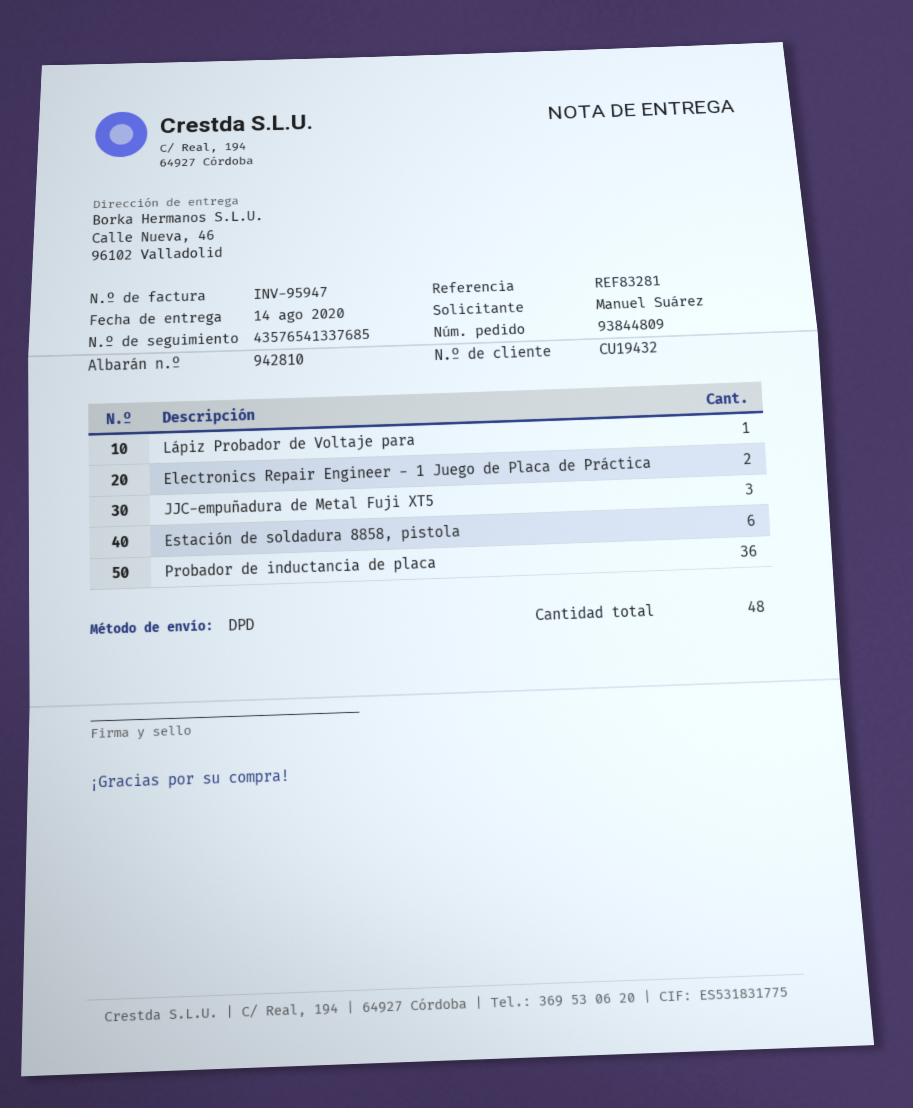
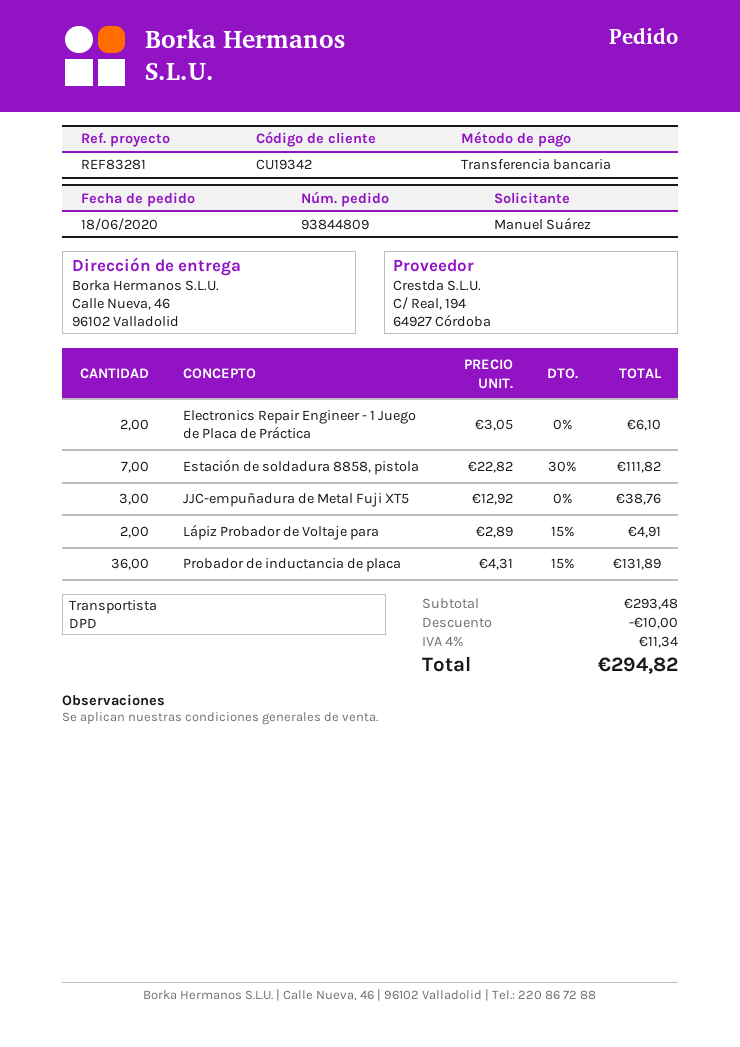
customer number: CU19432 -> CU19342
Lápiz Probador de Voltaje para: 1 -> 2
Estación de soldadura 8858, pistola: 6 -> 7

